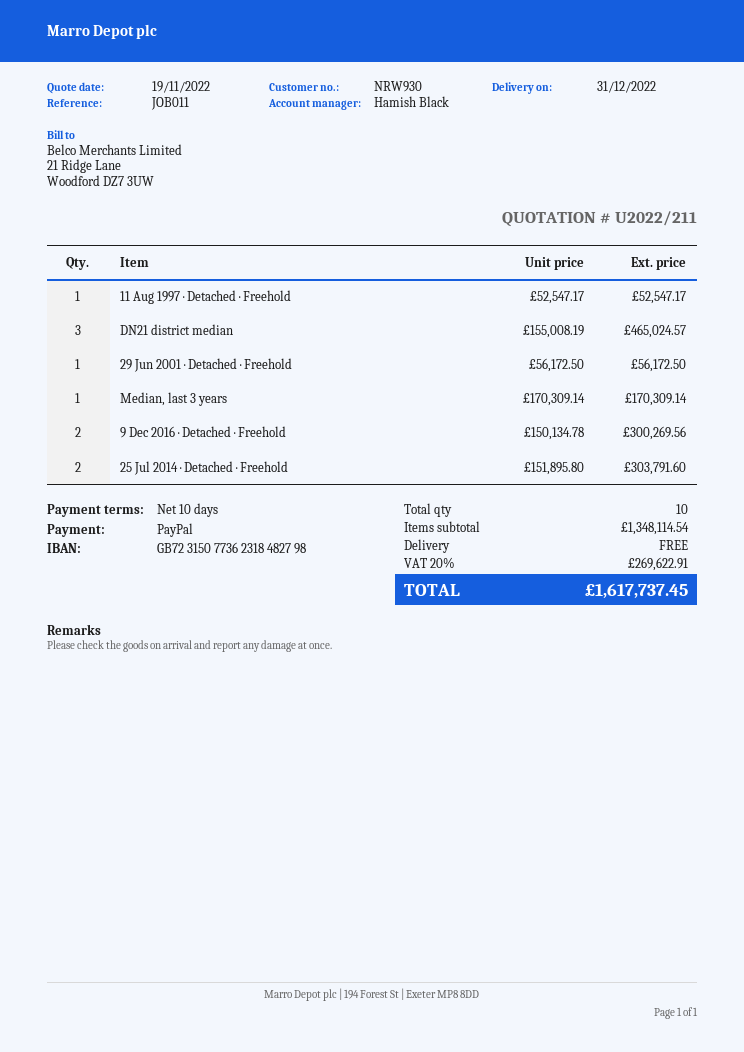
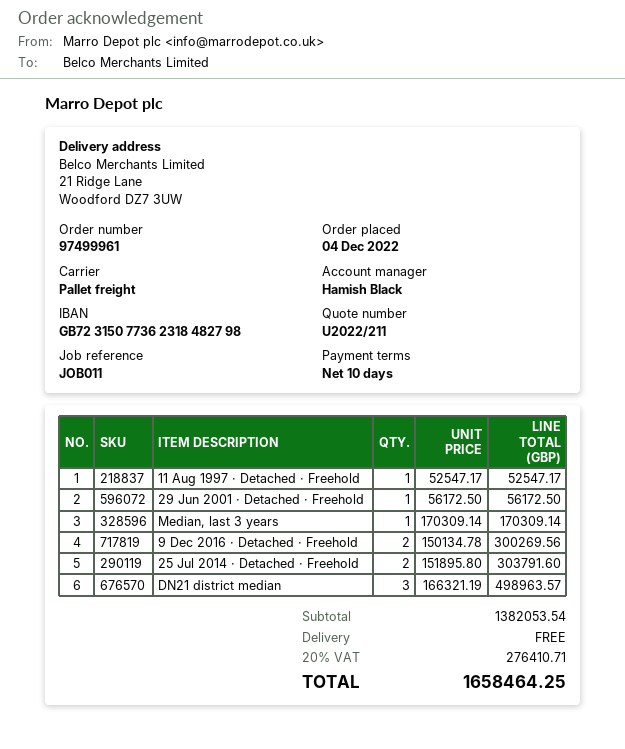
DN21 district median: 3 x 155008.19 = 465024.57 -> 3 x 166321.19 = 498963.57
subtotal: 1348114.54 -> 1382053.54
tax: 20% = 269622.91 -> 20% = 276410.71
total: 1617737.45 -> 1658464.25

